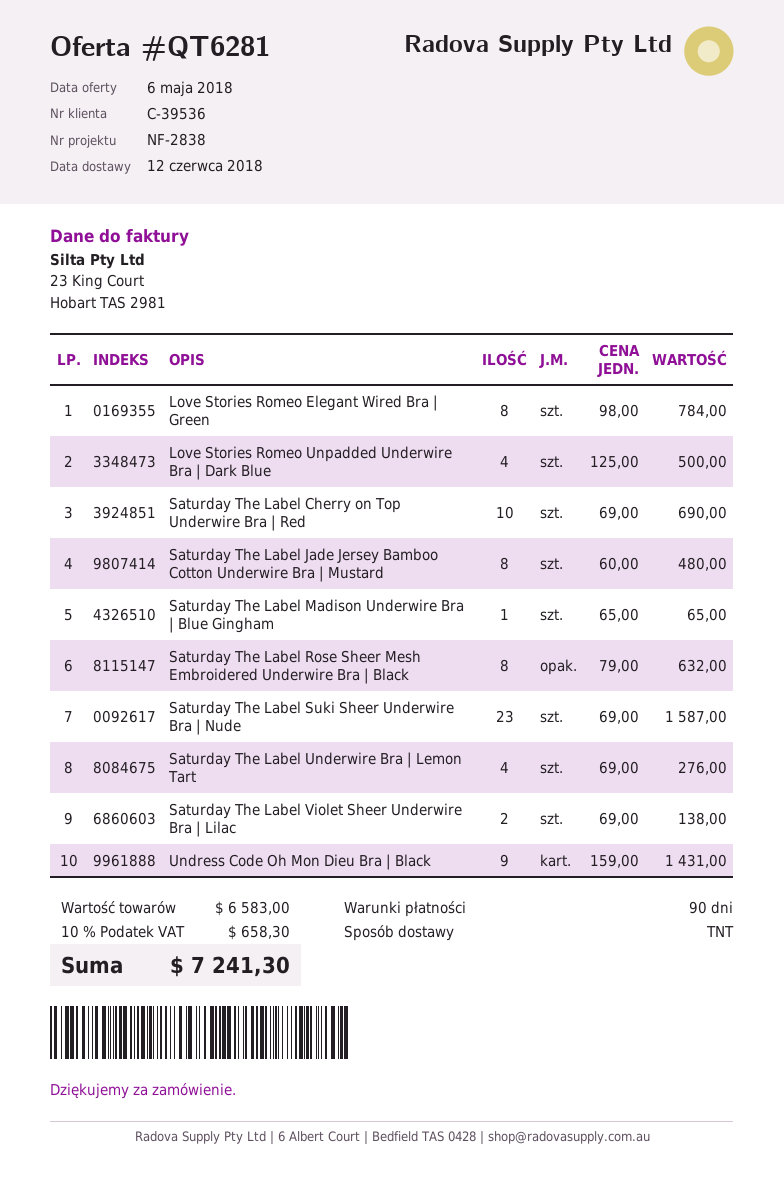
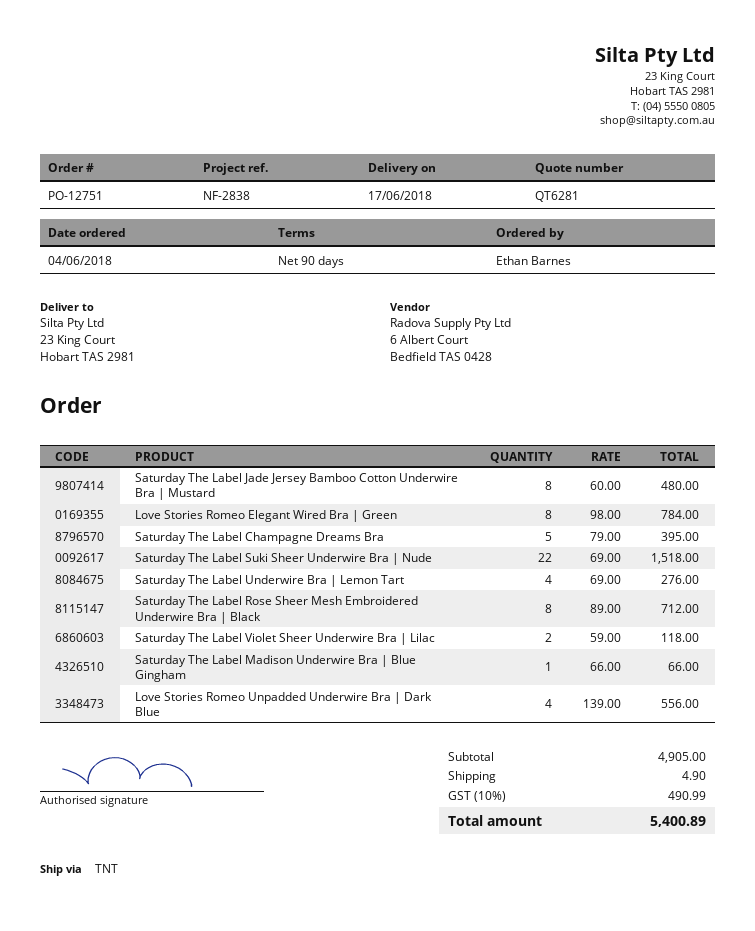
delivery date: 2018-06-12 -> 2018-06-17
Love Stories Romeo Unpadded Underwire Bra | Dark Blue: 4 x 125.00 = 500.00 -> 4 x 139.00 = 556.00
Saturday The Label Cherry on Top Underwire Bra | Red: 10 x 69.00 = 690.00 -> none
Saturday The Label Madison Underwire Bra | Blue Gingham: 1 x 65.00 = 65.00 -> 1 x 66.00 = 66.00
Saturday The Label Rose Sheer Mesh Embroidered Underwire Bra | Black: 8 x 79.00 = 632.00 -> 8 x 89.00 = 712.00
Saturday The Label Suki Sheer Underwire Bra | Nude: 23 x 69.00 = 1587.00 -> 22 x 69.00 = 1518.00
Saturday The Label Violet Sheer Underwire Bra | Lilac: 2 x 69.00 = 138.00 -> 2 x 59.00 = 118.00
Undress Code Oh Mon Dieu Bra | Black: 9 x 159.00 = 1431.00 -> none
Saturday The Label Champagne Dreams Bra: none -> 5 x 79.00 = 395.00
subtotal: 6583.00 -> 4905.00
shipping: none -> 4.90
tax: 10% = 658.30 -> 10% = 490.99
total: 7241.30 -> 5400.89

